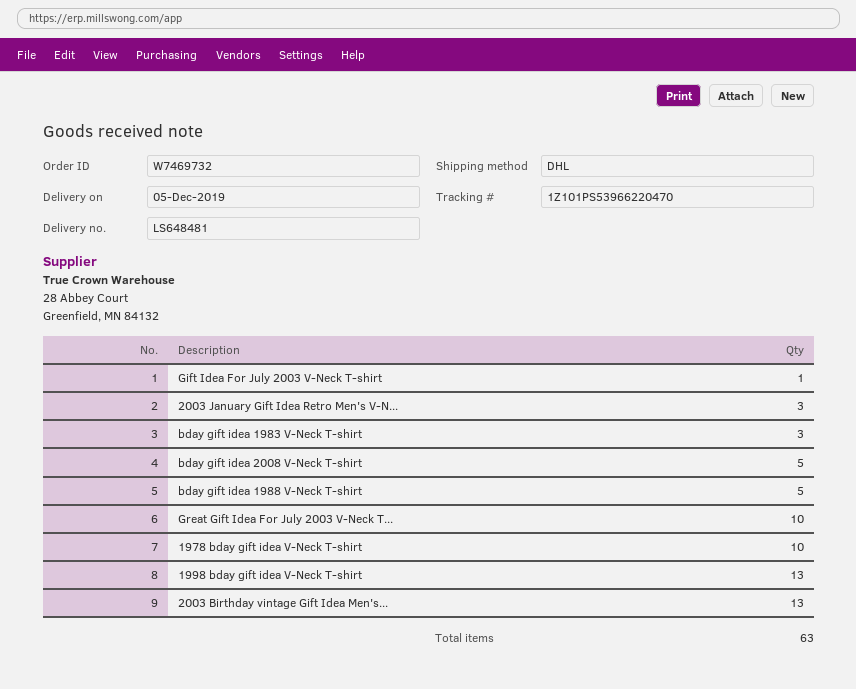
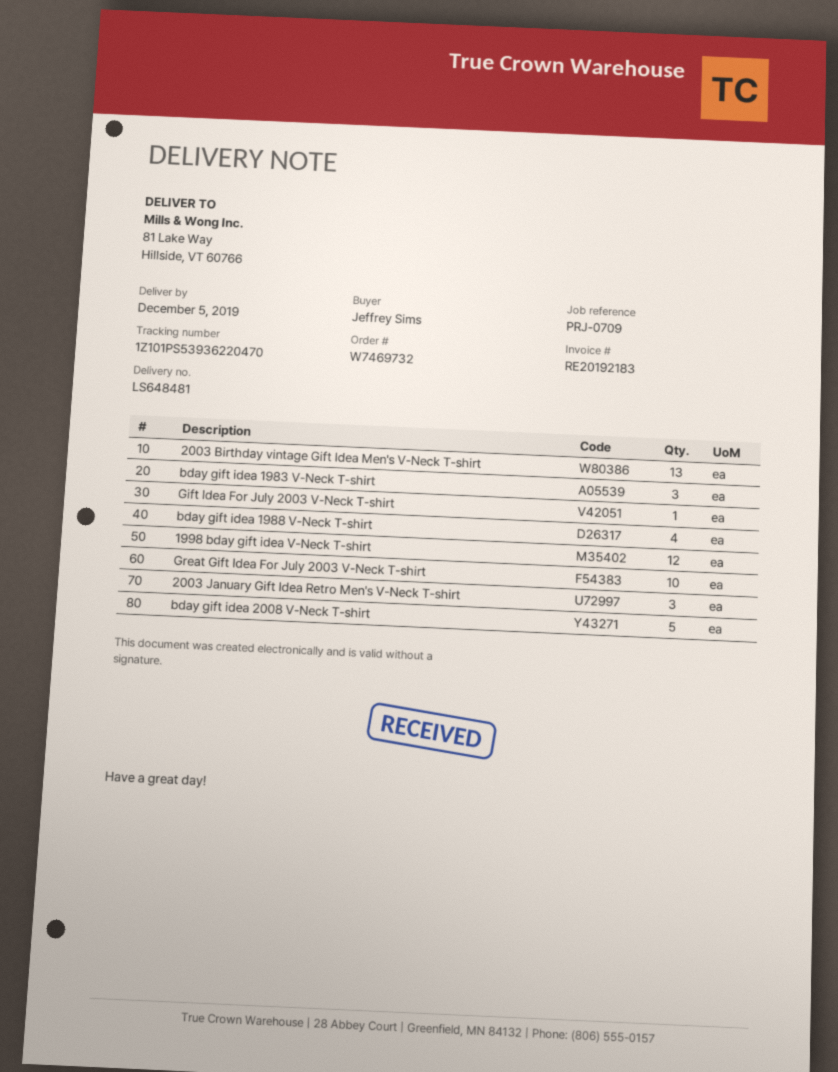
tracking number: 1Z101PS53966220470 -> 1Z101PS53936220470
bday gift idea 1988 V-Neck T-shirt: 5 -> 4
1978 bday gift idea V-Neck T-shirt: 10 -> none
1998 bday gift idea V-Neck T-shirt: 13 -> 12

